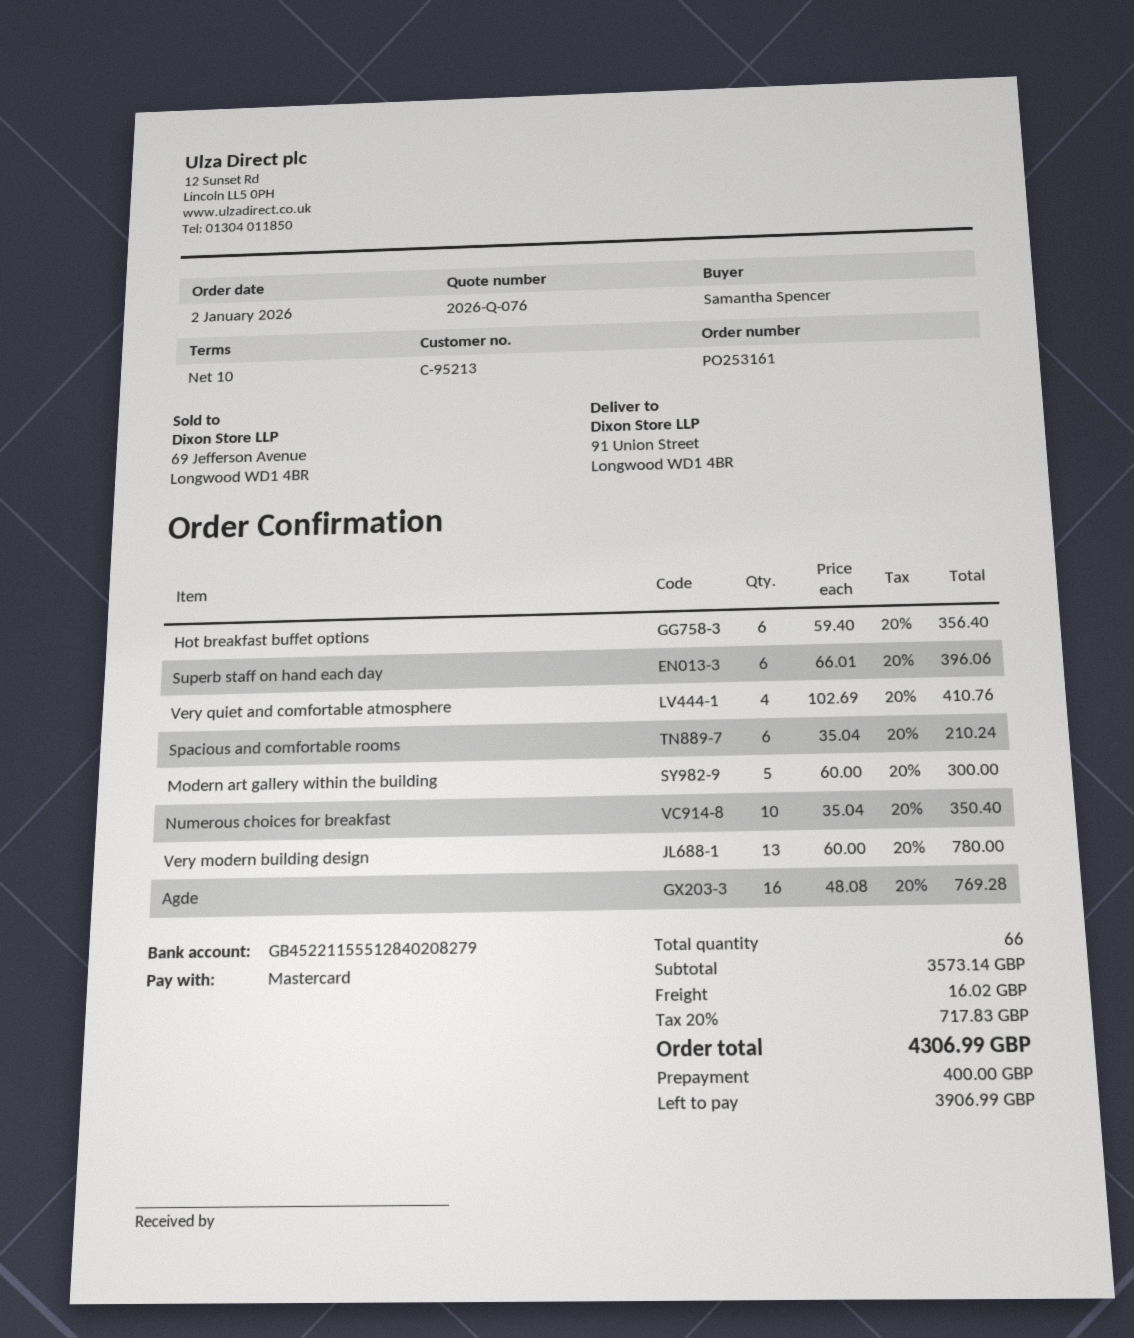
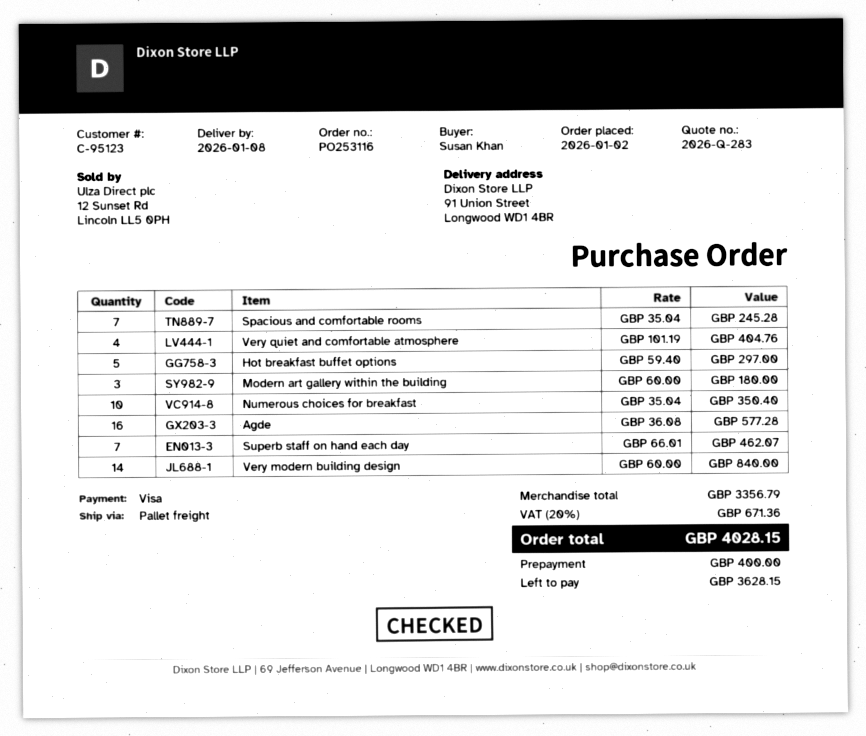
quote number: 2026-Q-076 -> 2026-Q-283
order number: PO253161 -> PO253116
customer number: C-95213 -> C-95123
ordered by: Samantha Spencer -> Susan Khan
payment method: Mastercard -> Visa
Hot breakfast buffet options: 6 x 59.40 = 356.40 -> 5 x 59.40 = 297.00
Superb staff on hand each day: 6 x 66.01 = 396.06 -> 7 x 66.01 = 462.07
Very quiet and comfortable atmosphere: 4 x 102.69 = 410.76 -> 4 x 101.19 = 404.76
Spacious and comfortable rooms: 6 x 35.04 = 210.24 -> 7 x 35.04 = 245.28
Modern art gallery within the building: 5 x 60.00 = 300.00 -> 3 x 60.00 = 180.00
Very modern building design: 13 x 60.00 = 780.00 -> 14 x 60.00 = 840.00
Agde: 16 x 48.08 = 769.28 -> 16 x 36.08 = 577.28
subtotal: 3573.14 -> 3356.79
shipping: 16.02 -> none
tax: 20% = 717.83 -> 20% = 671.36
total: 4306.99 -> 4028.15
balance: 3906.99 -> 3628.15

